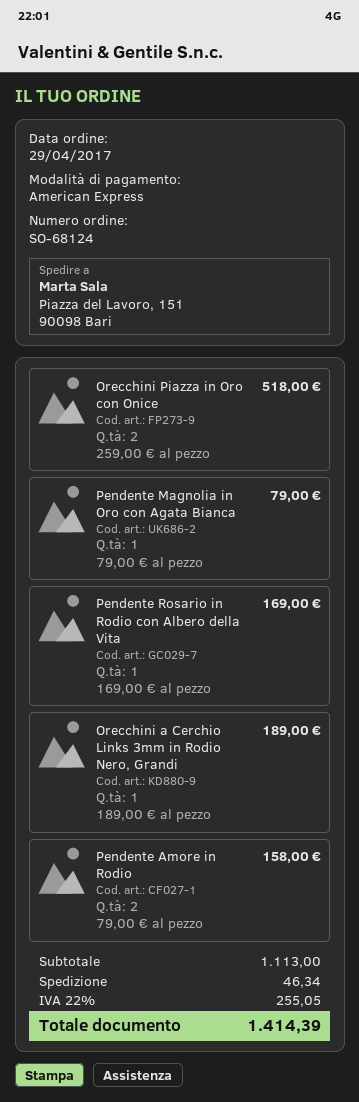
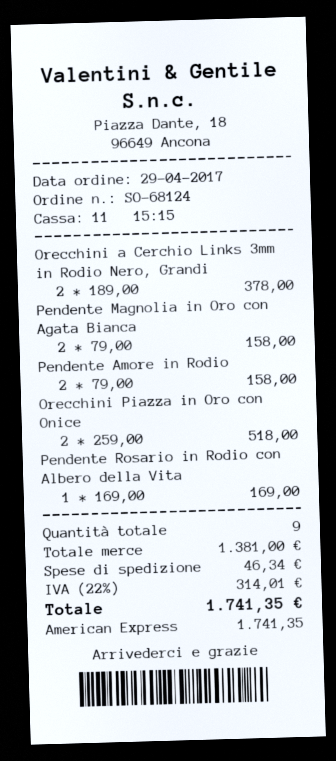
Pendente Magnolia in Oro con Agata Bianca: 1 x 79.00 = 79.00 -> 2 x 79.00 = 158.00
Orecchini a Cerchio Links 3mm in Rodio Nero, Grandi: 1 x 189.00 = 189.00 -> 2 x 189.00 = 378.00
subtotal: 1113.00 -> 1381.00
tax: 22% = 255.05 -> 22% = 314.01
total: 1414.39 -> 1741.35

